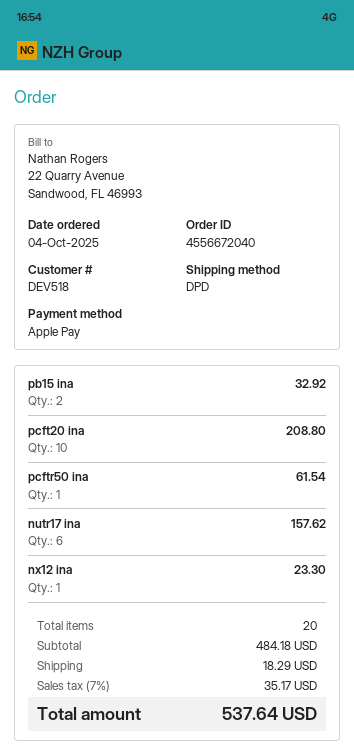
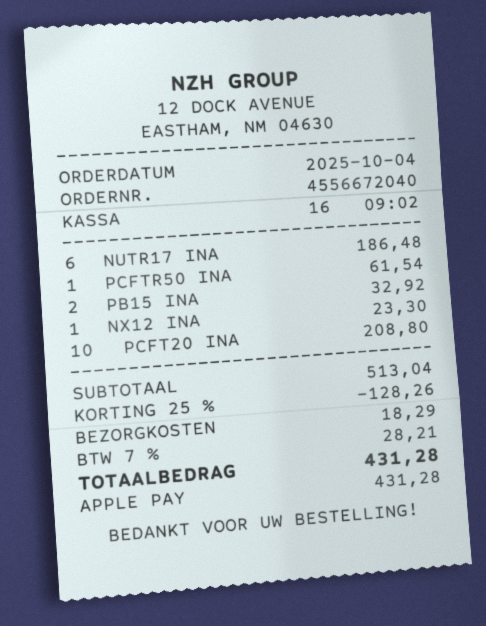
nutr17 ina: 6 for 157.62 -> 6 for 186.48
subtotal: 484.18 -> 513.04
discount: none -> 25% = 128.26
tax: 7% = 35.17 -> 7% = 28.21
total: 537.64 -> 431.28

